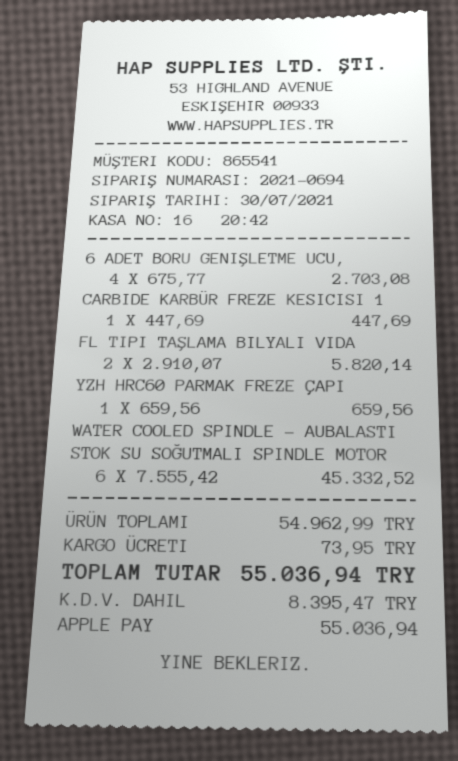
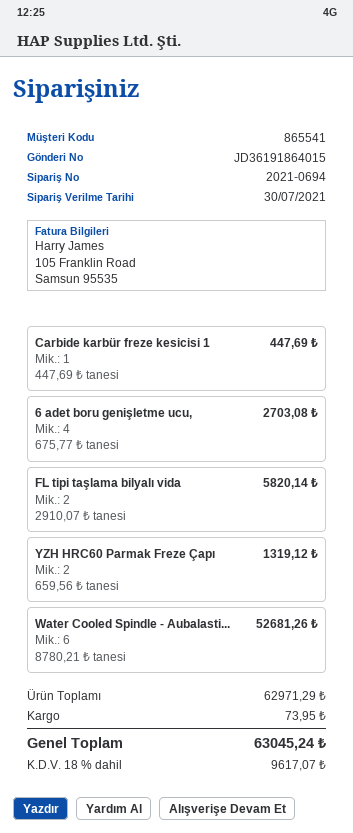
YZH HRC60 PARMAK FREZE ÇAPI: 1 x 659.56 = 659.56 -> 2 x 659.56 = 1319.12
WATER COOLED SPINDLE - AUBALASTI STOK SU SOĞUTMALI SPINDLE MOTOR: 6 x 7555.42 = 45332.52 -> 6 x 8780.21 = 52681.26
subtotal: 54962.99 -> 62971.29
tax: 8395.47 -> 9617.07
total: 55036.94 -> 63045.24

